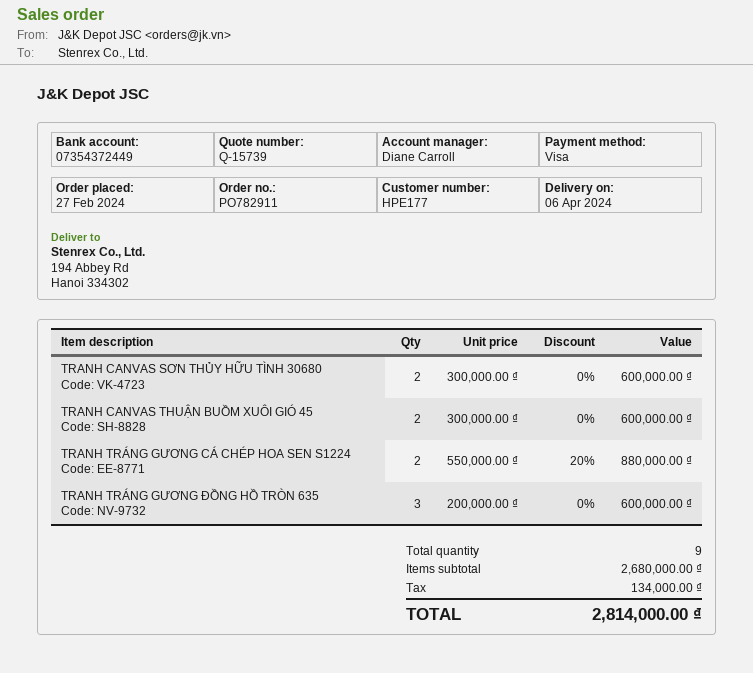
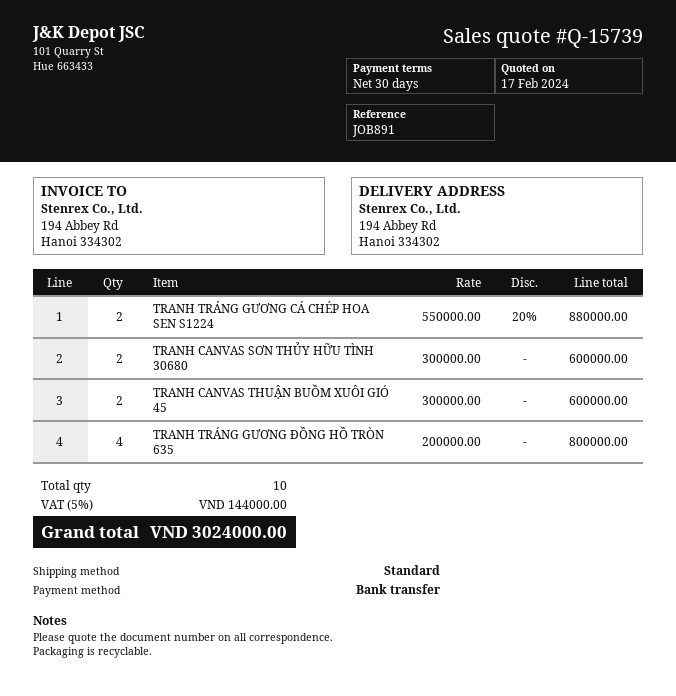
payment method: Visa -> bank transfer
TRANH TRÁNG GƯƠNG ĐỒNG HỒ TRÒN 635: 3 x 200000.00 = 600000.00 -> 4 x 200000.00 = 800000.00
total quantity: 9 -> 10
tax: 134000.00 -> 144000.00
total: 2814000.00 -> 3024000.00

